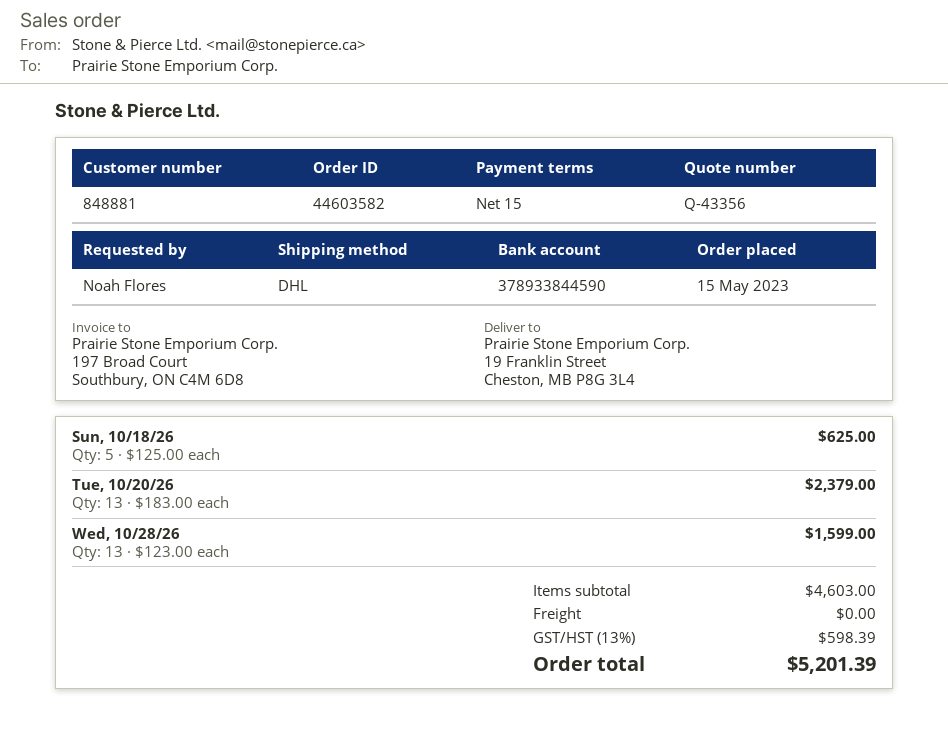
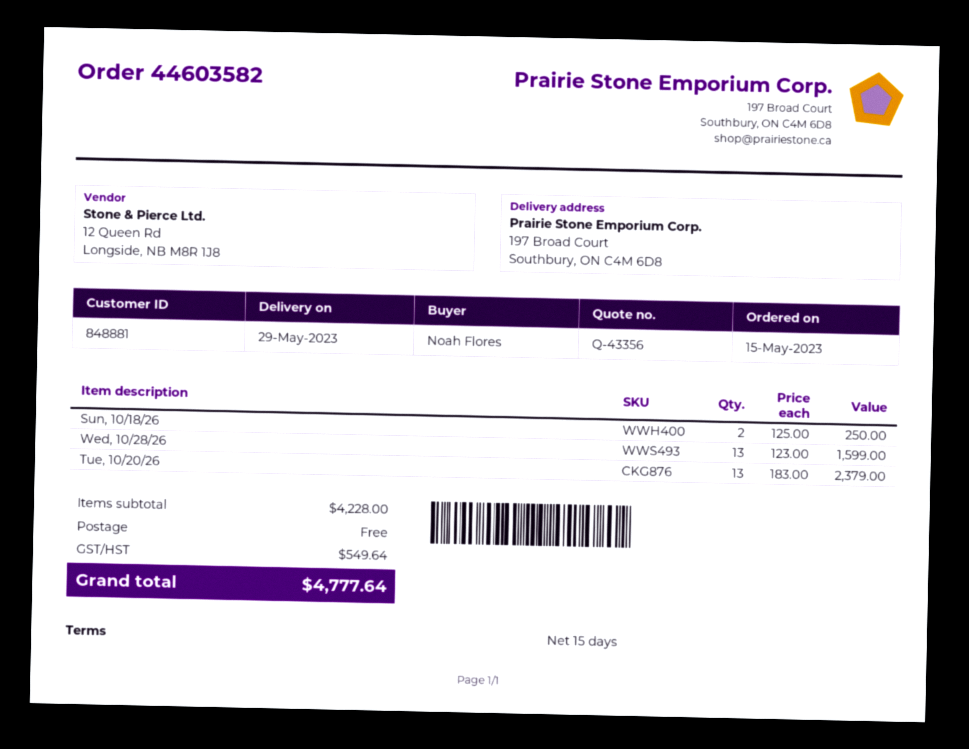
ship to: 19 Franklin Street, Cheston, MB P8G 3L4 -> 197 Broad Court, Southbury, ON C4M 6D8
Sun, 10/18/26: 5 x 125.00 = 625.00 -> 2 x 125.00 = 250.00
subtotal: 4603.00 -> 4228.00
tax: 598.39 -> 549.64
total: 5201.39 -> 4777.64

